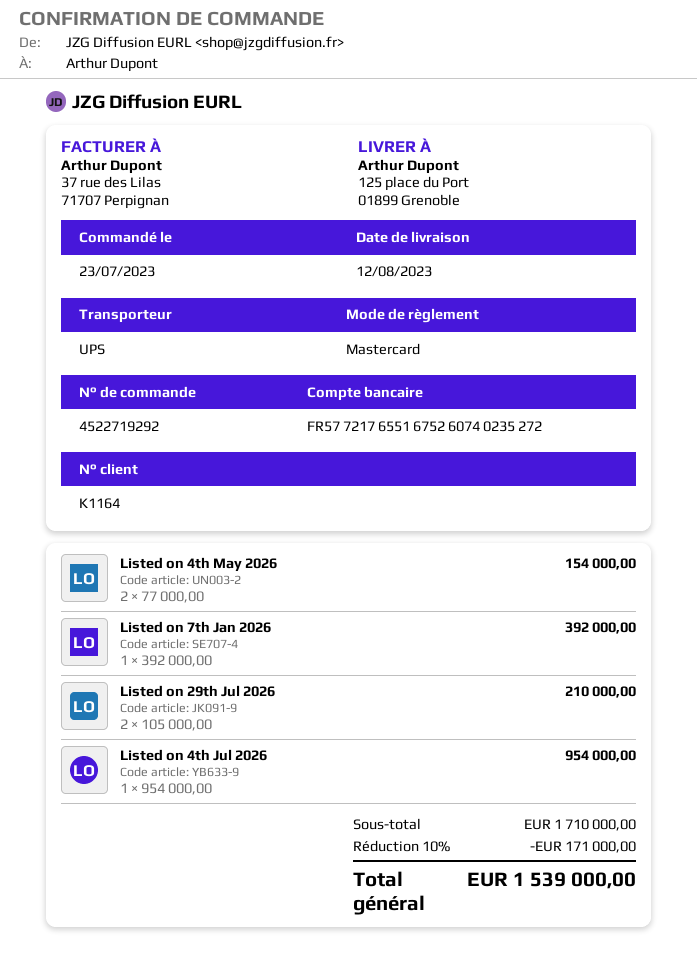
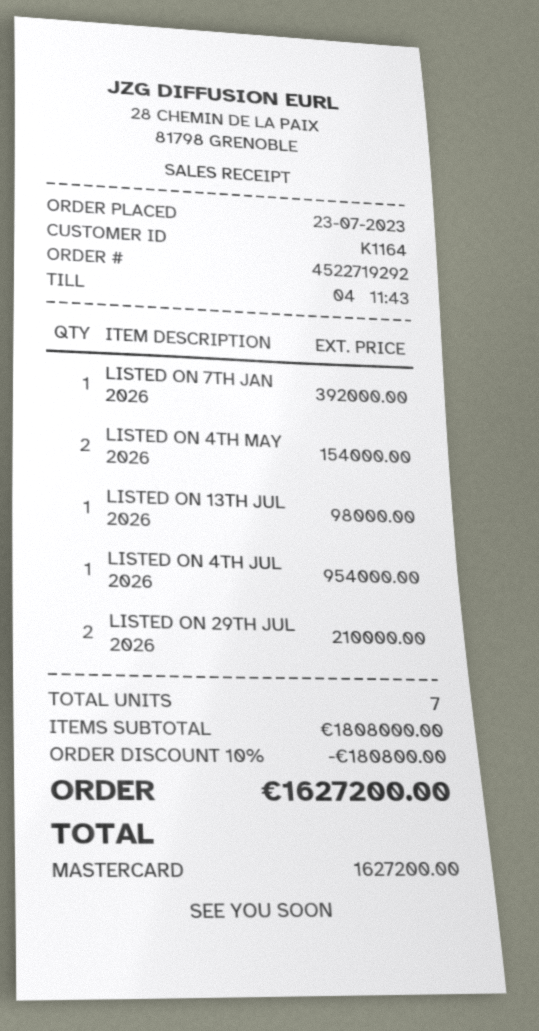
LISTED ON 13TH JUL 2026: none -> 1 for 98000.00
subtotal: 1710000.00 -> 1808000.00
discount: 10% = 171000.00 -> 10% = 180800.00
total: 1539000.00 -> 1627200.00

